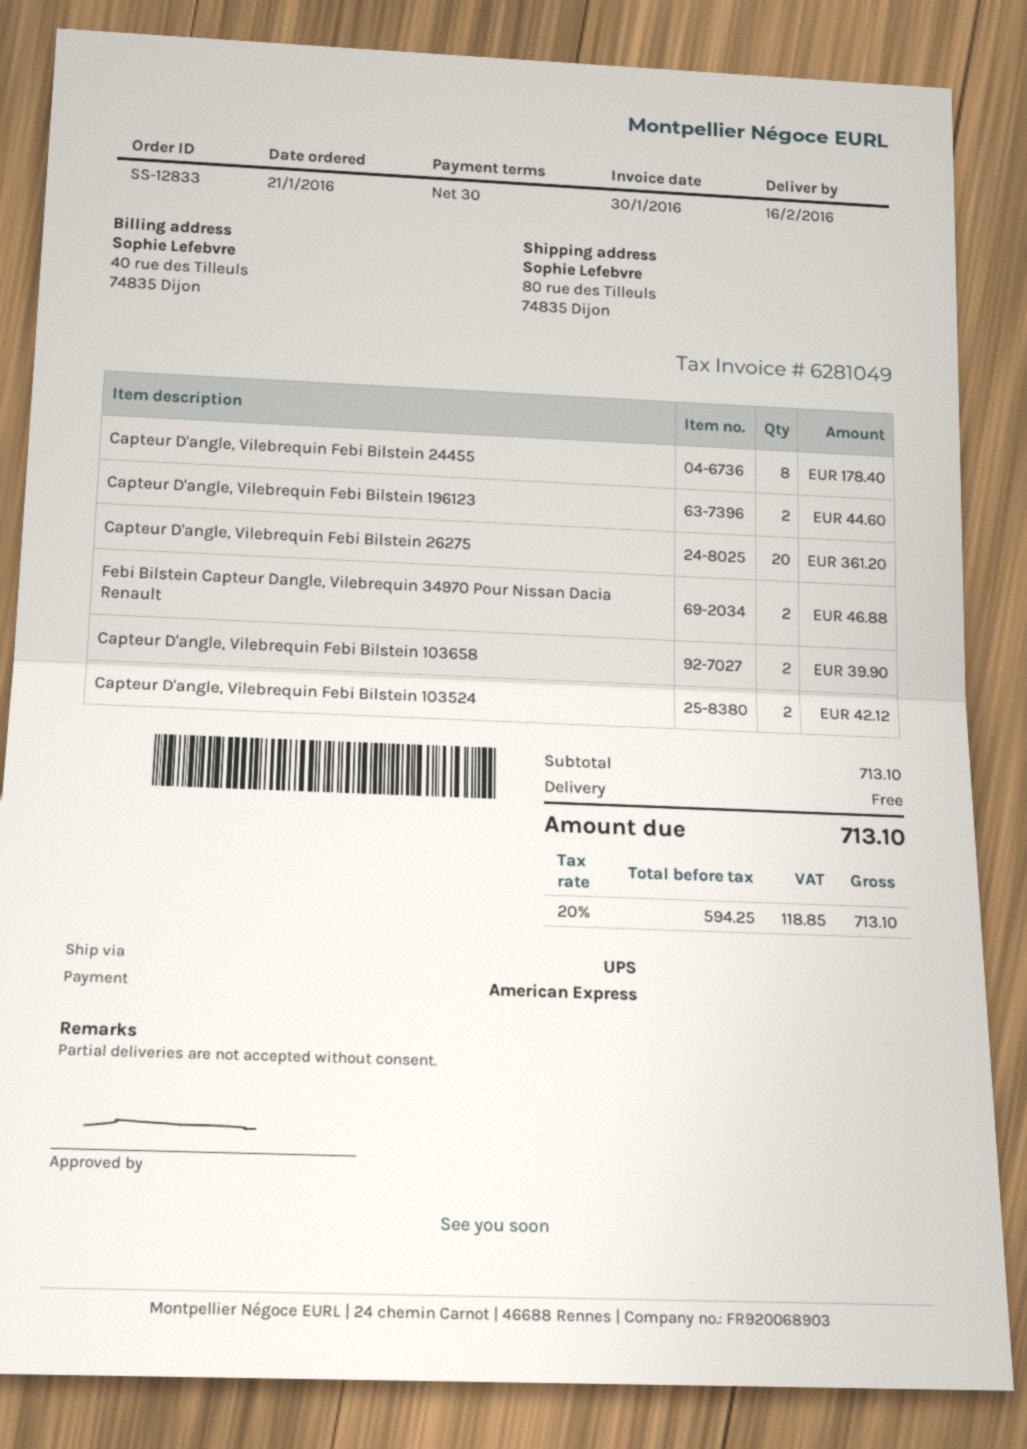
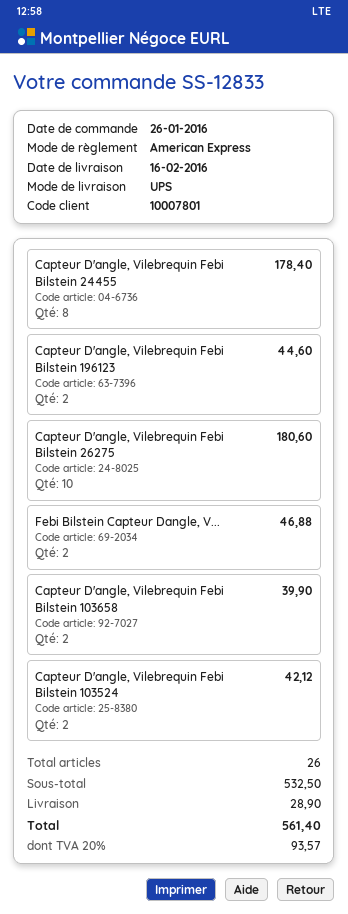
order date: 2016-01-21 -> 2016-01-26
Capteur D'angle, Vilebrequin Febi Bilstein 26275: 20 for 361.20 -> 10 for 180.60
subtotal: 713.10 -> 532.50
shipping: 0.00 -> 28.90
tax: 20% = 118.85 -> 20% = 93.57
total: 713.10 -> 561.40

